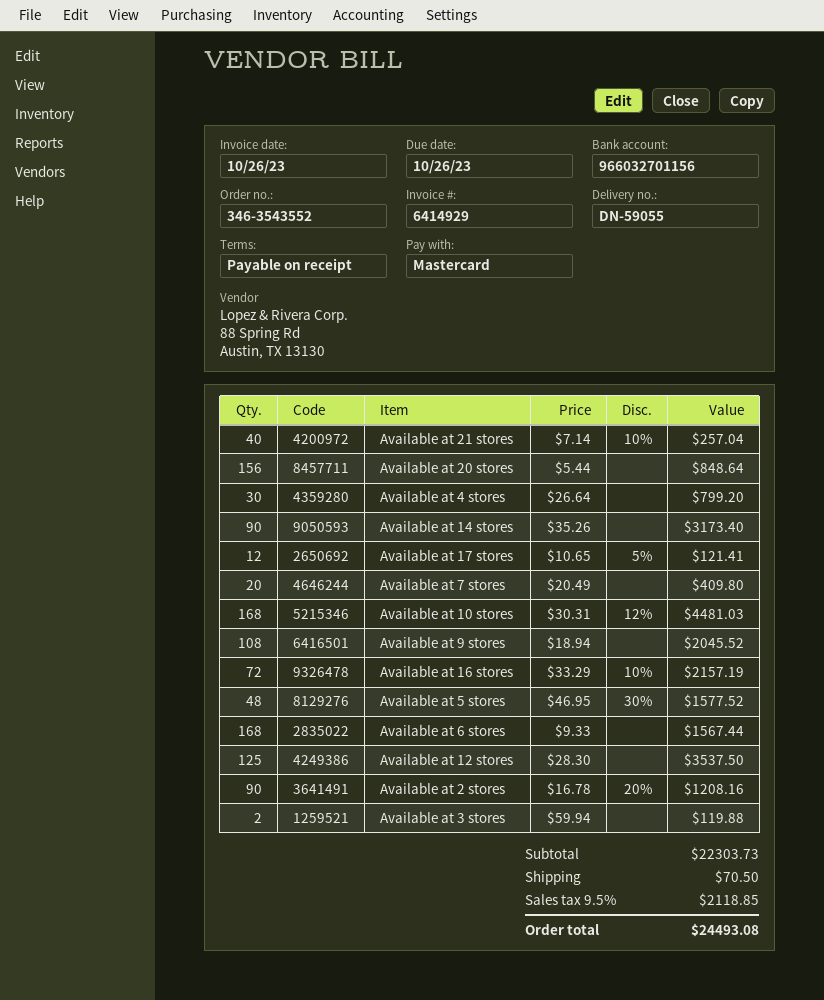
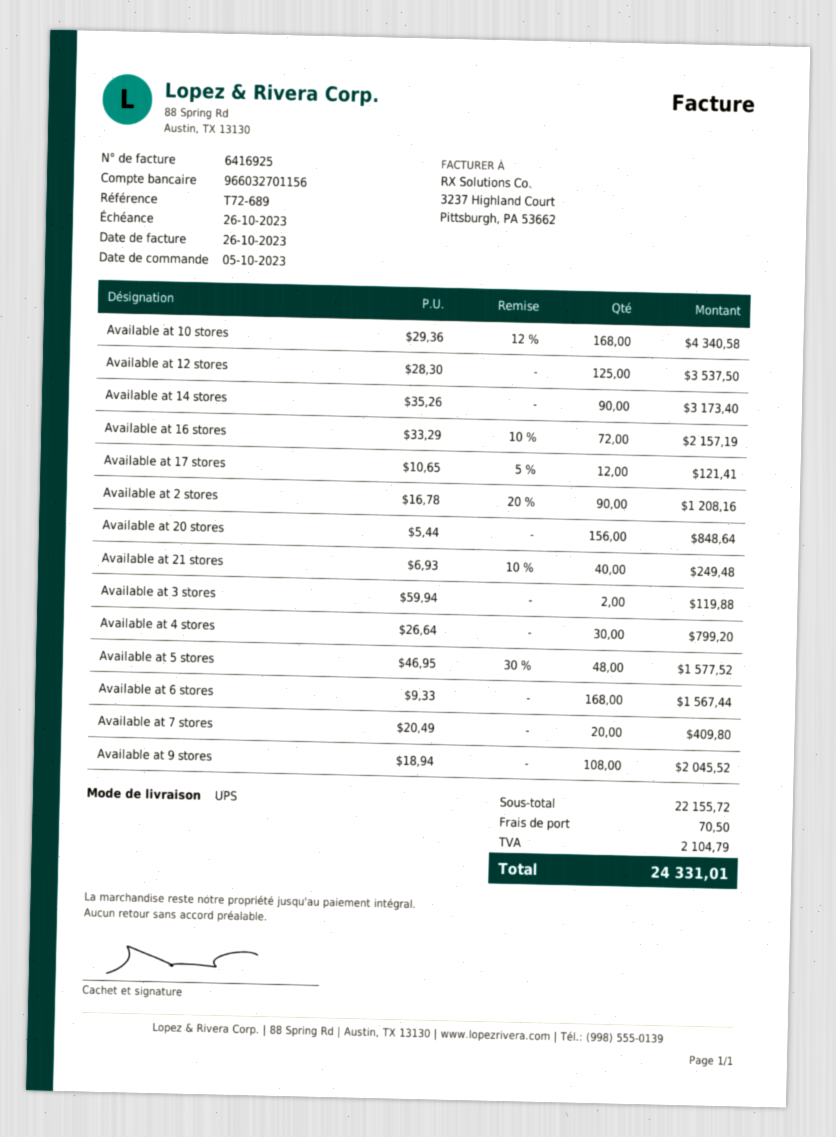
invoice number: 6414929 -> 6416925
Available at 21 stores: 40 x 7.14 - 10% = 257.04 -> 40 x 6.93 - 10% = 249.48
Available at 10 stores: 168 x 30.31 - 12% = 4481.03 -> 168 x 29.36 - 12% = 4340.58
subtotal: 22303.73 -> 22155.72
tax: 2118.85 -> 2104.79
total: 24493.08 -> 24331.01

